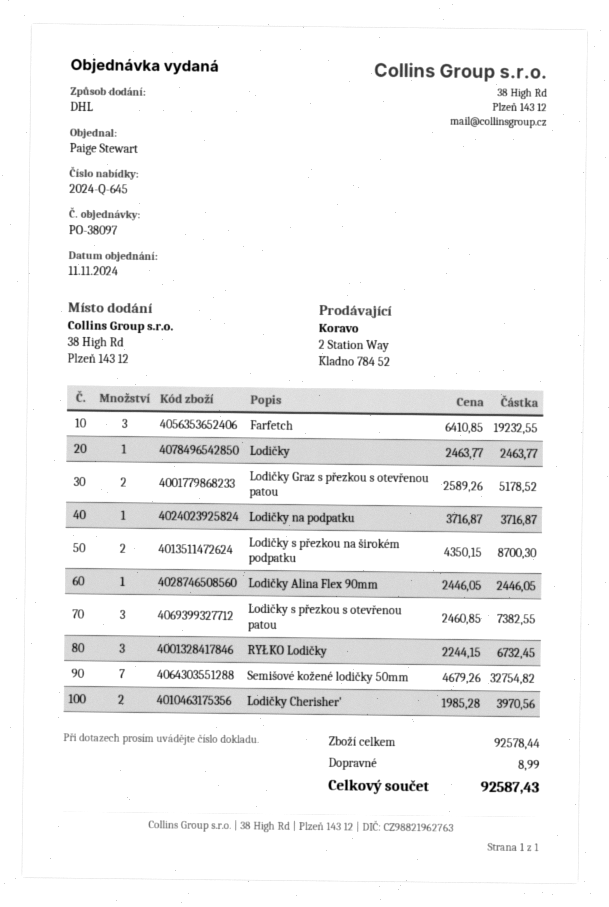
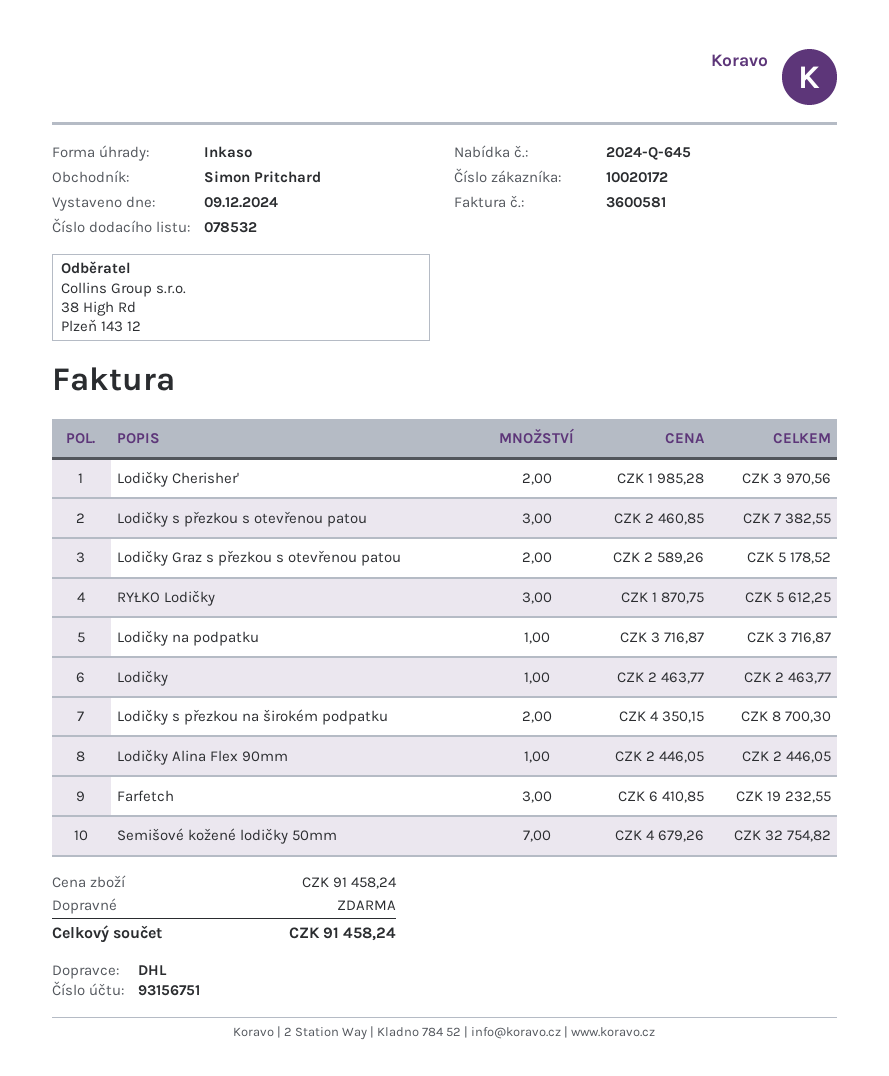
RYŁKO Lodičky: 3 x 2244.15 = 6732.45 -> 3 x 1870.75 = 5612.25
subtotal: 92578.44 -> 91458.24
shipping: 8.99 -> 0.00
total: 92587.43 -> 91458.24

